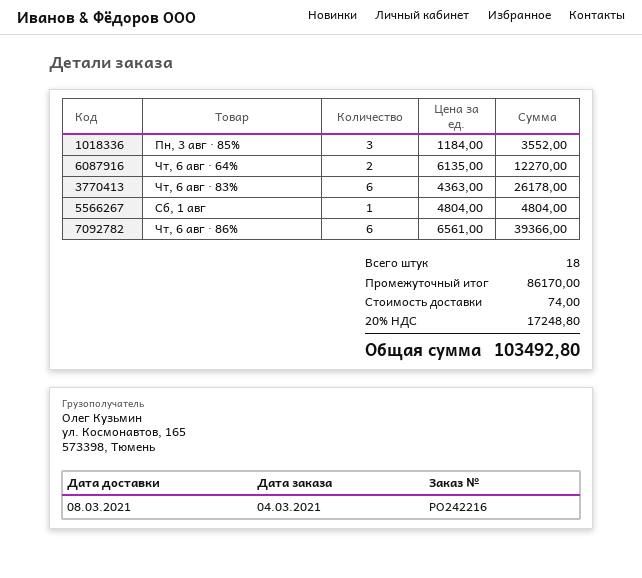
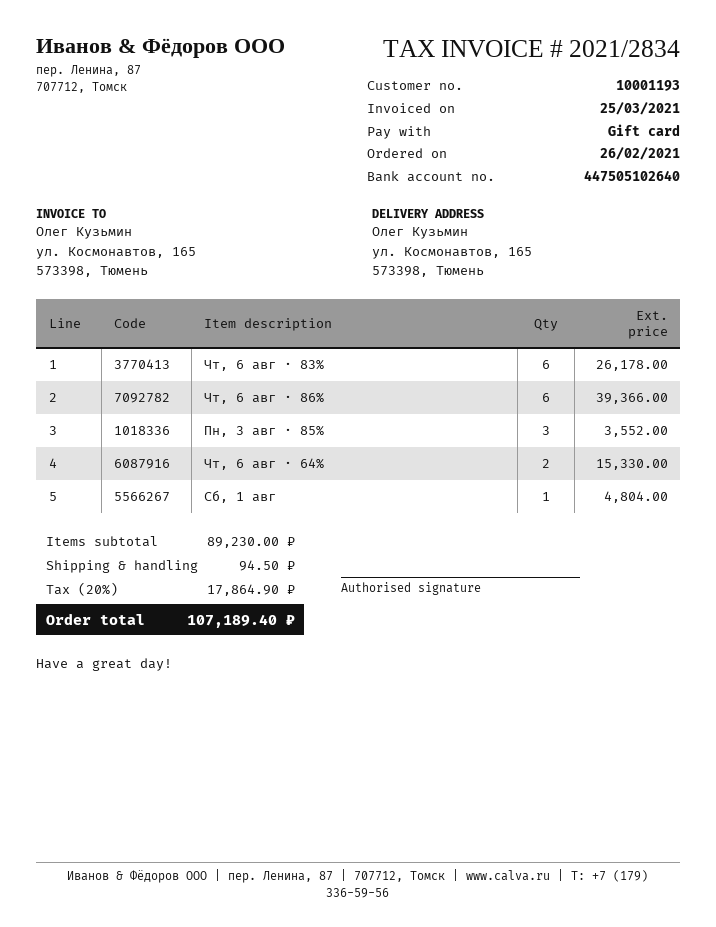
order date: 2021-03-04 -> 2021-02-26
Чт, 6 авг · 64%: 2 for 12270.00 -> 2 for 15330.00
subtotal: 86170.00 -> 89230.00
shipping: 74.00 -> 94.50
tax: 20% = 17248.80 -> 20% = 17864.90
total: 103492.80 -> 107189.40

